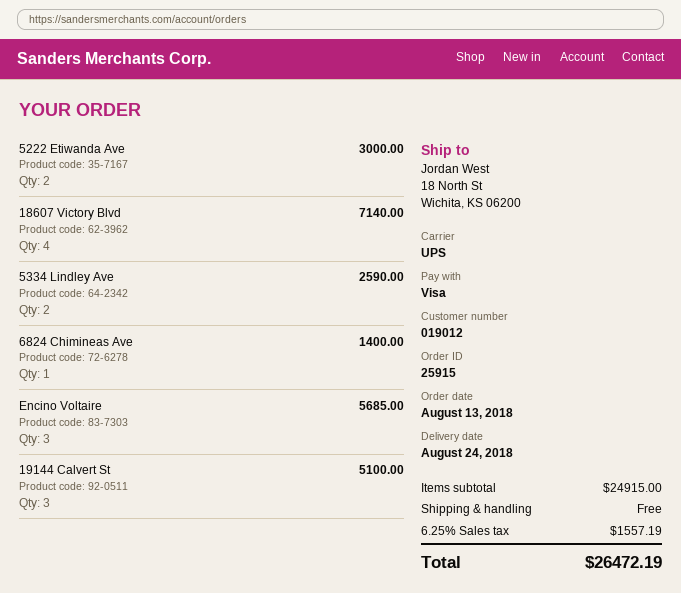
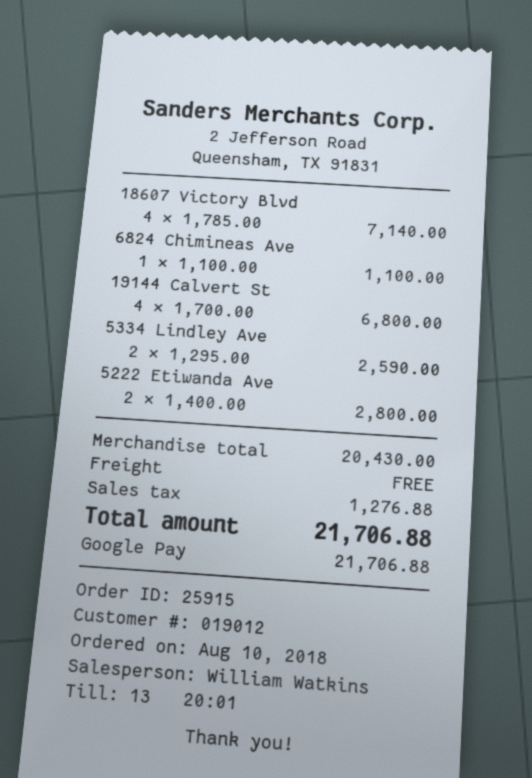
order date: 2018-08-13 -> 2018-08-10
payment method: Visa -> Google Pay
5222 Etiwanda Ave: 2 for 3000.00 -> 2 for 2800.00
6824 Chimineas Ave: 1 for 1400.00 -> 1 for 1100.00
Encino Voltaire: 3 for 5685.00 -> none
19144 Calvert St: 3 for 5100.00 -> 4 for 6800.00
subtotal: 24915.00 -> 20430.00
tax: 1557.19 -> 1276.88
total: 26472.19 -> 21706.88

